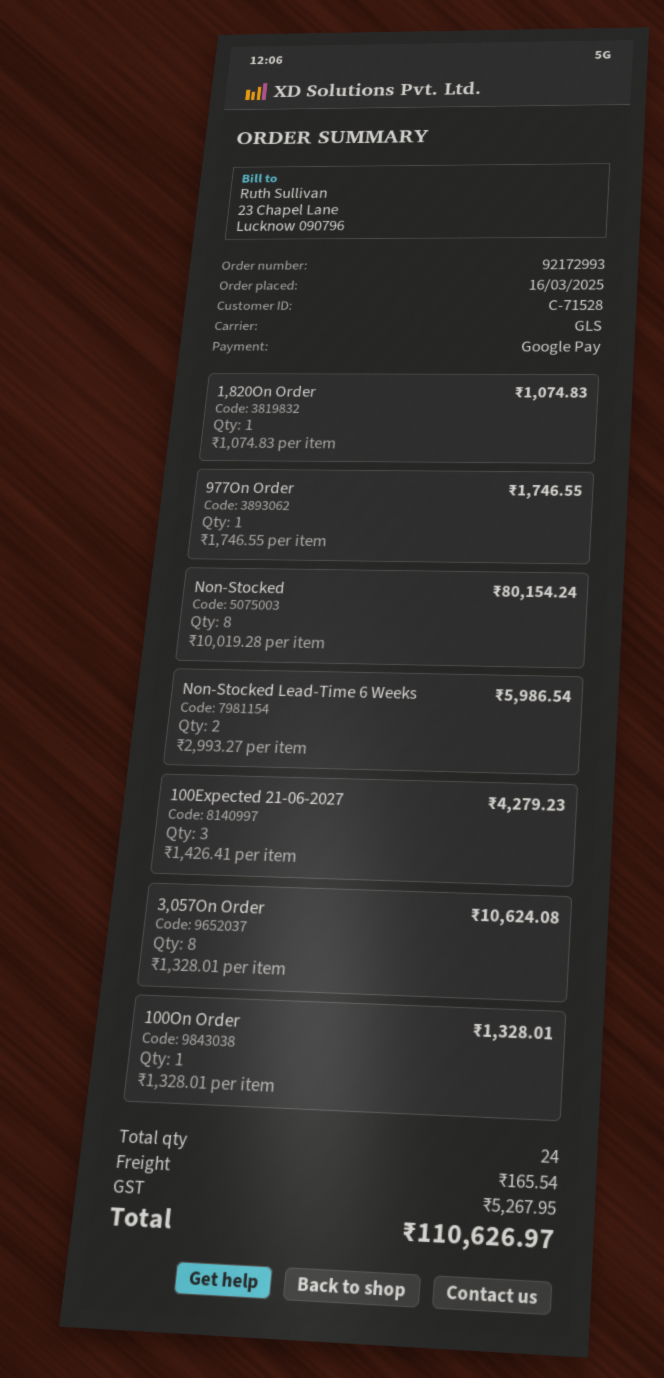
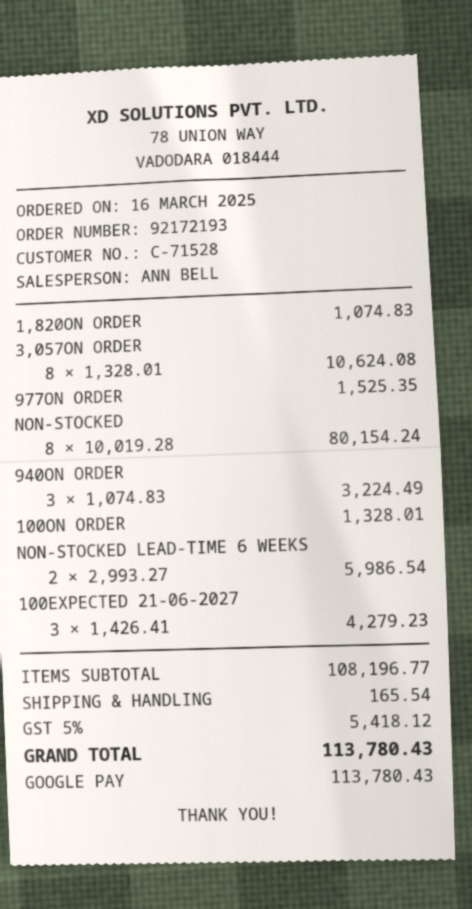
order number: 92172993 -> 92172193
977On Order: 1 x 1746.55 = 1746.55 -> 1 x 1525.35 = 1525.35
940ON ORDER: none -> 3 x 1074.83 = 3224.49
tax: 5267.95 -> 5418.12
total: 110626.97 -> 113780.43

